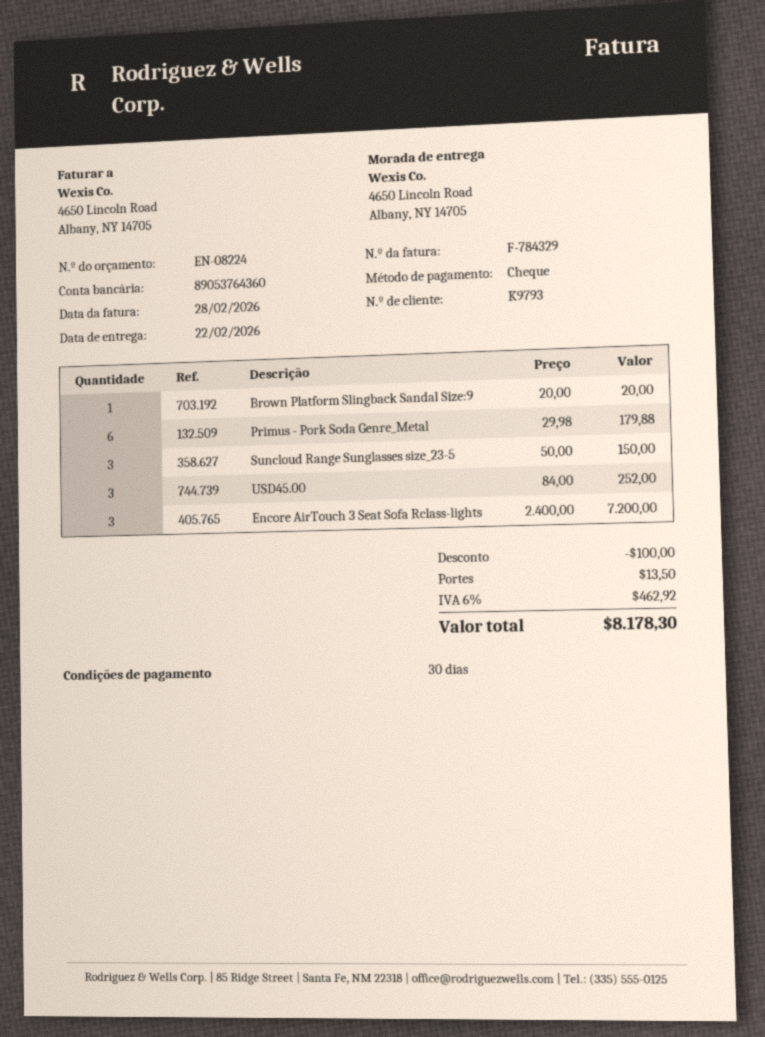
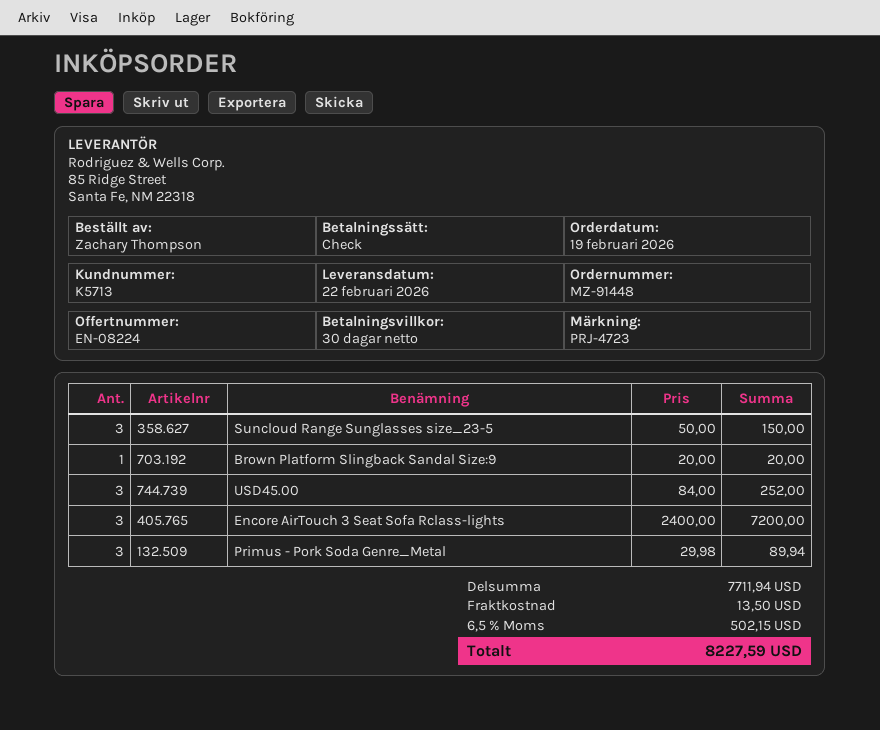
customer number: K9793 -> K5713
Primus - Pork Soda Genre_Metal: 6 x 29.98 = 179.88 -> 3 x 29.98 = 89.94
discount: 100.00 -> none
tax: 6% = 462.92 -> 6.5% = 502.15
total: 8178.30 -> 8227.59

